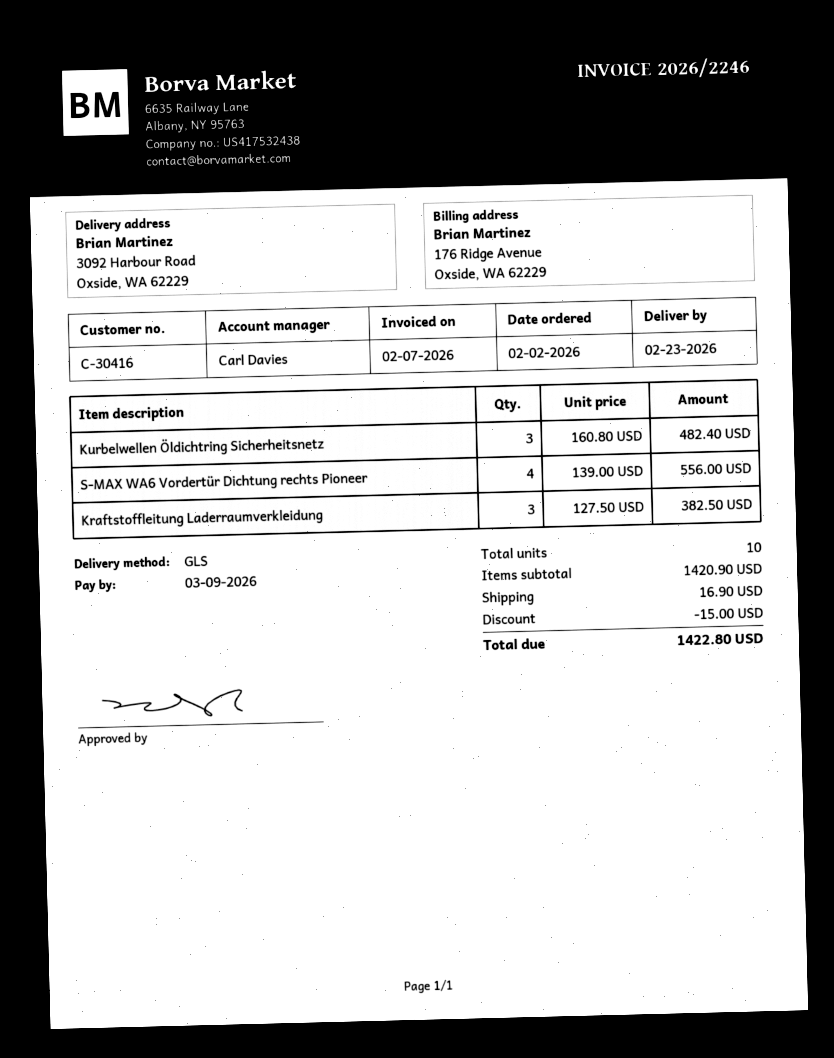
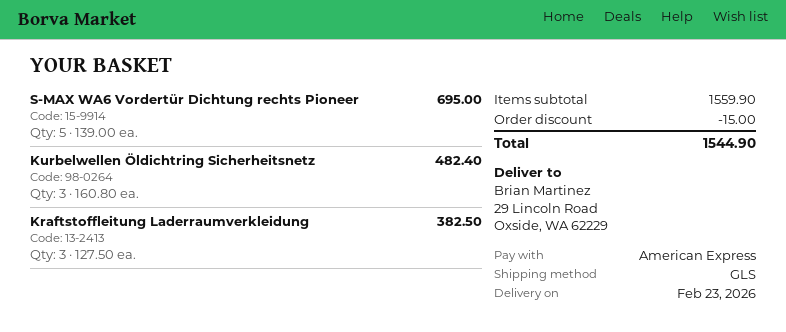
ship to: 3092 Harbour Road, Oxside, WA 62229 -> 29 Lincoln Road, Oxside, WA 62229
S-MAX WA6 Vordertür Dichtung rechts Pioneer: 4 x 139.00 = 556.00 -> 5 x 139.00 = 695.00
subtotal: 1420.90 -> 1559.90
shipping: 16.90 -> none
total: 1422.80 -> 1544.90

